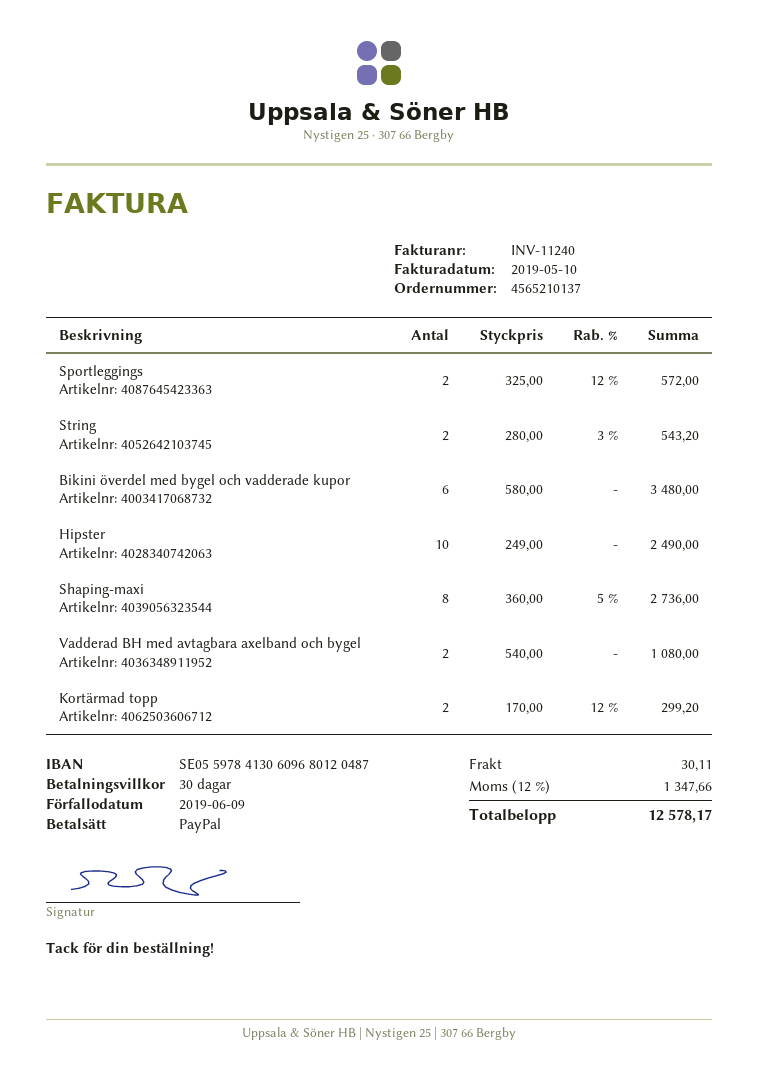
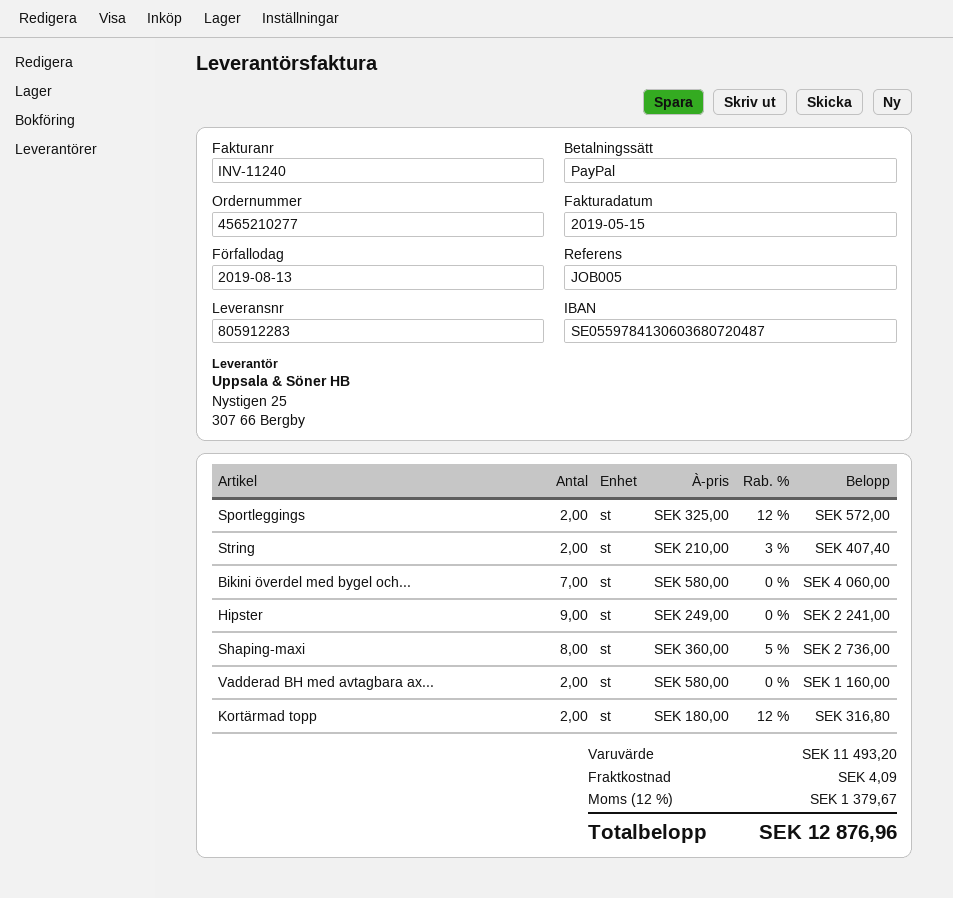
order number: 4565210137 -> 4565210277
invoice date: 2019-05-10 -> 2019-05-15
due date: 2019-06-09 -> 2019-08-13
bank account: SE0559784130609680120487 -> SE0559784130603680720487
String: 2 x 280.00 - 3% = 543.20 -> 2 x 210.00 - 3% = 407.40
Bikini överdel med bygel och vadderade kupor: 6 x 580.00 = 3480.00 -> 7 x 580.00 = 4060.00
Hipster: 10 x 249.00 = 2490.00 -> 9 x 249.00 = 2241.00
Vadderad BH med avtagbara axelband och bygel: 2 x 540.00 = 1080.00 -> 2 x 580.00 = 1160.00
Kortärmad topp: 2 x 170.00 - 12% = 299.20 -> 2 x 180.00 - 12% = 316.80
shipping: 30.11 -> 4.09
tax: 12% = 1347.66 -> 12% = 1379.67
total: 12578.17 -> 12876.96

